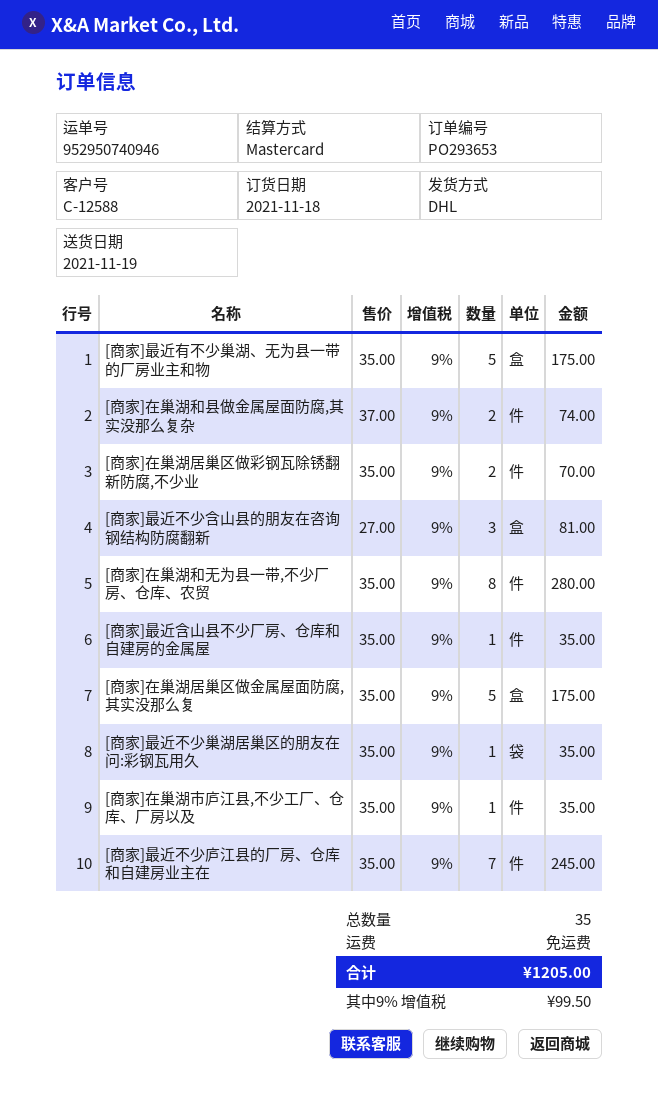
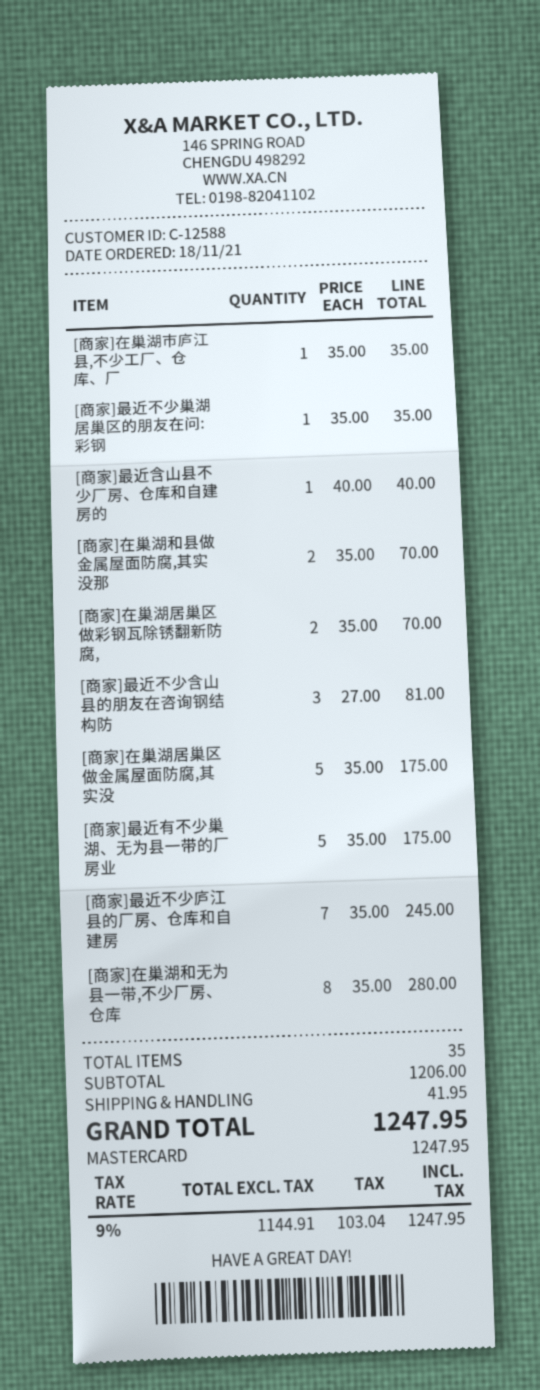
[商家]在巢湖和县做金属屋面防腐,其实没那么复杂: 2 x 37.00 = 74.00 -> 2 x 35.00 = 70.00
[商家]最近含山县不少厂房、仓库和自建房的金属屋: 1 x 35.00 = 35.00 -> 1 x 40.00 = 40.00
shipping: 0.00 -> 41.95
tax: 9% = 99.50 -> 9% = 103.04
total: 1205.00 -> 1247.95

